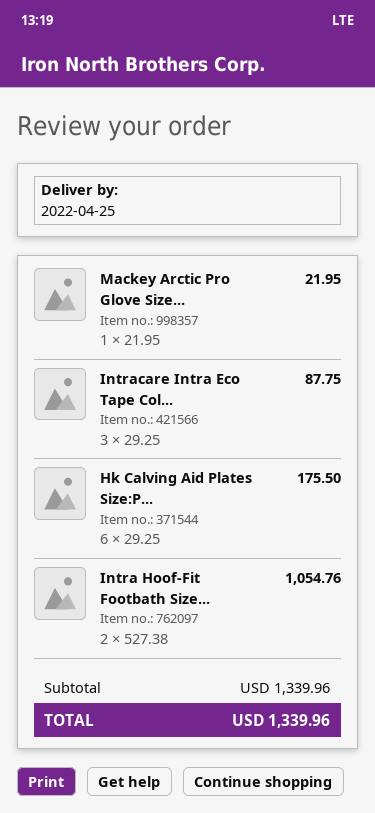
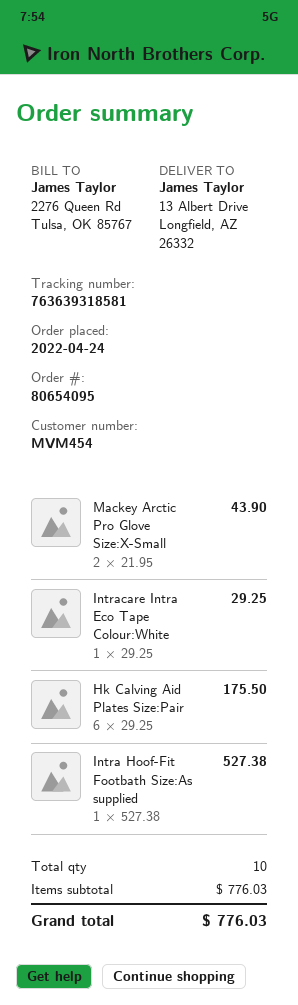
Mackey Arctic Pro Glove Size...: 1 x 21.95 = 21.95 -> 2 x 21.95 = 43.90
Intracare Intra Eco Tape Col...: 3 x 29.25 = 87.75 -> 1 x 29.25 = 29.25
Intra Hoof-Fit Footbath Size...: 2 x 527.38 = 1054.76 -> 1 x 527.38 = 527.38
subtotal: 1339.96 -> 776.03
total: 1339.96 -> 776.03

